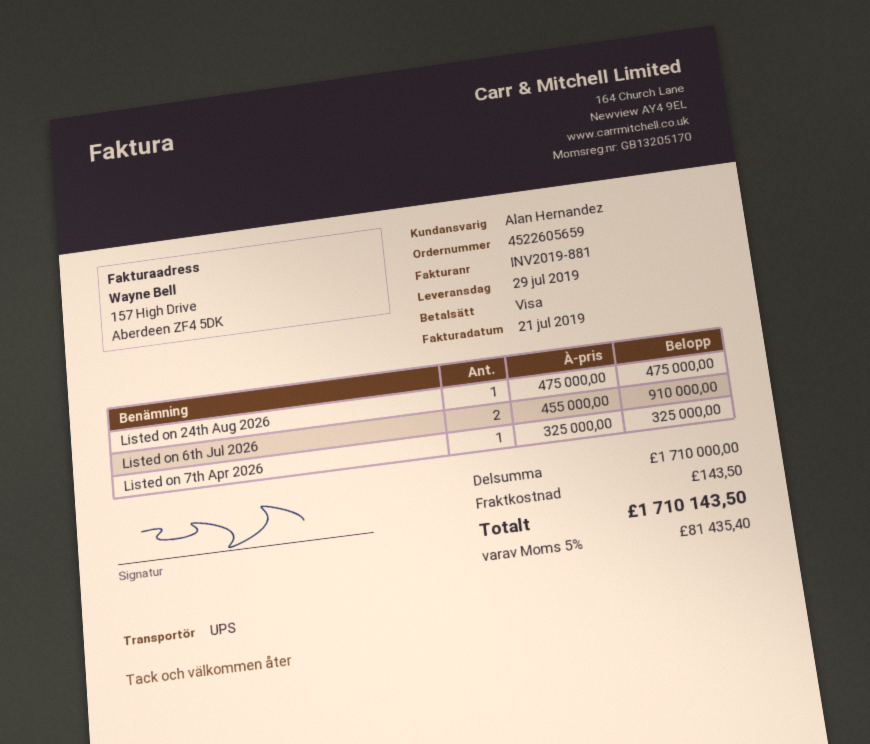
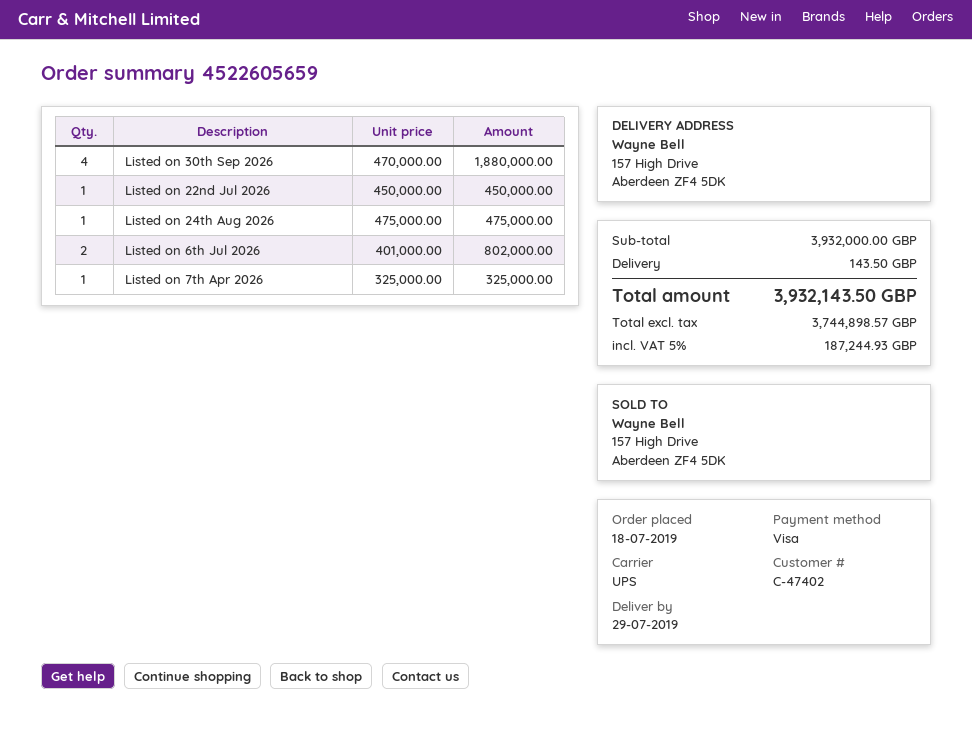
Listed on 6th Jul 2026: 2 x 455000.00 = 910000.00 -> 2 x 401000.00 = 802000.00
Listed on 30th Sep 2026: none -> 4 x 470000.00 = 1880000.00
Listed on 22nd Jul 2026: none -> 1 x 450000.00 = 450000.00
subtotal: 1710000.00 -> 3932000.00
tax: 5% = 81435.40 -> 5% = 187244.93
total: 1710143.50 -> 3932143.50

